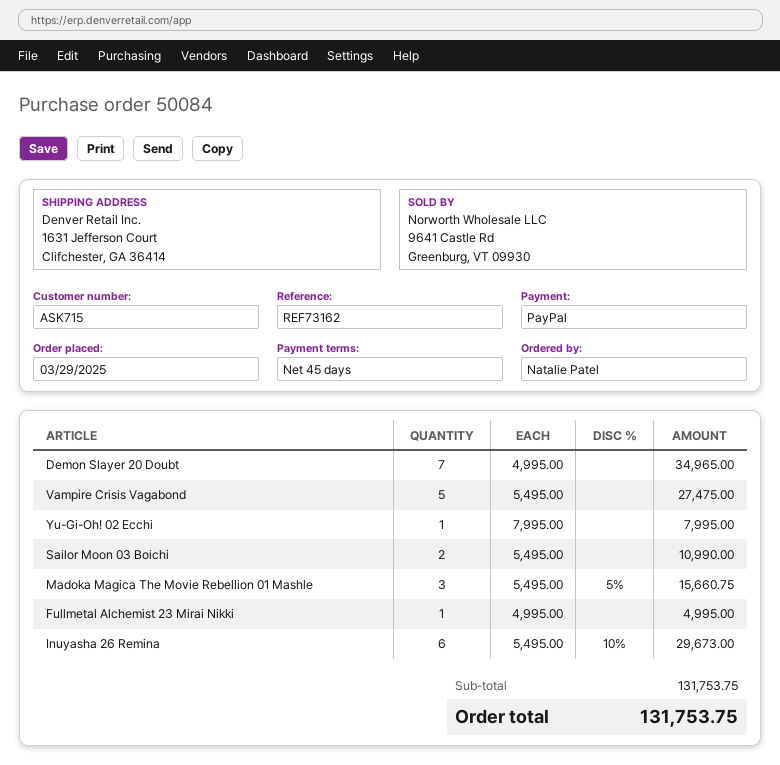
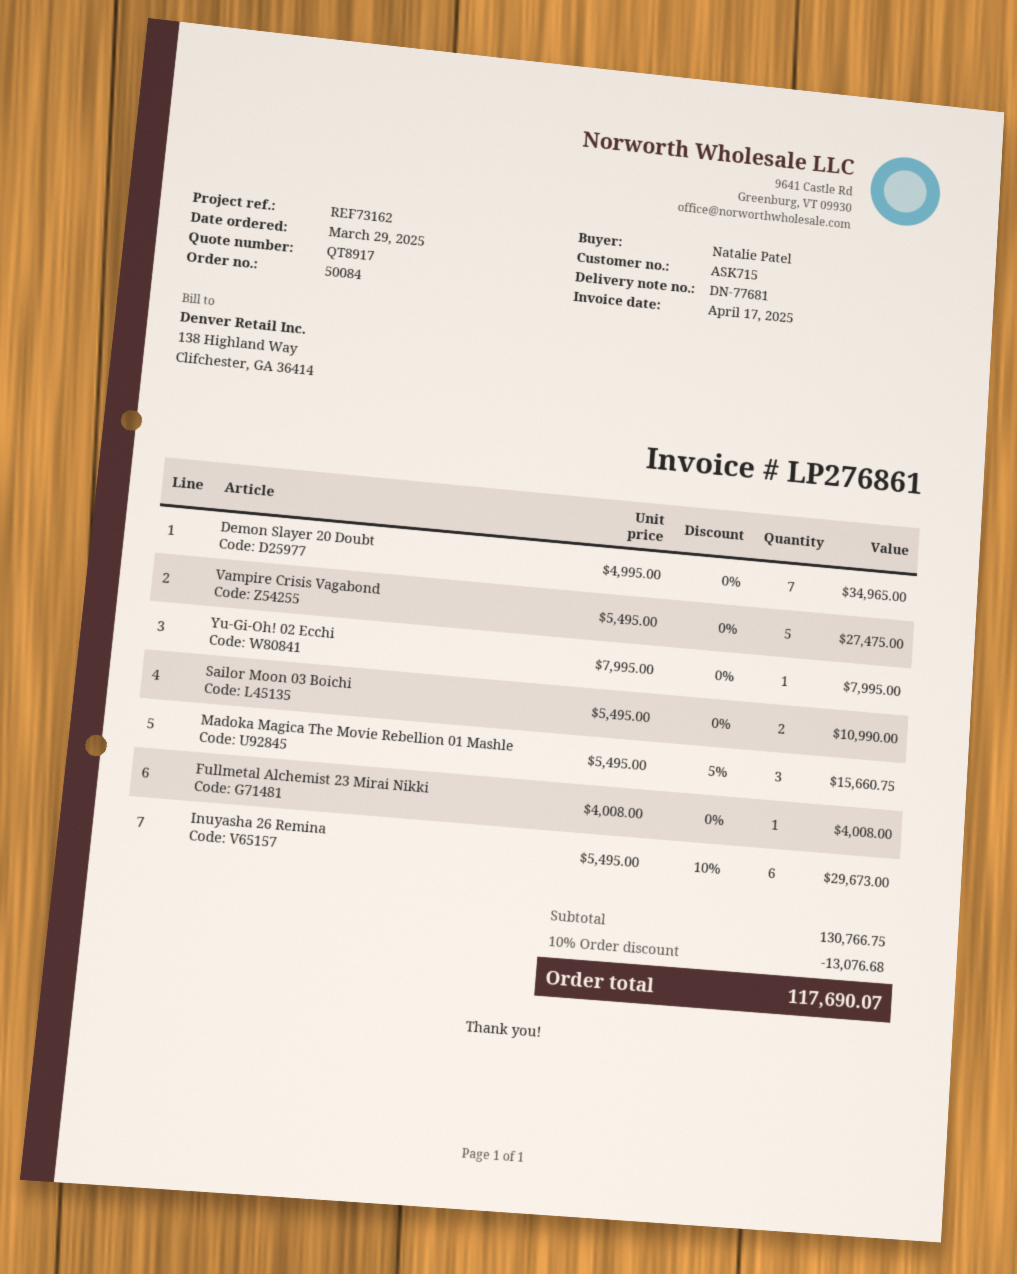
Fullmetal Alchemist 23 Mirai Nikki: 1 x 4995.00 = 4995.00 -> 1 x 4008.00 = 4008.00
subtotal: 131753.75 -> 130766.75
discount: none -> 10% = 13076.68
total: 131753.75 -> 117690.07

